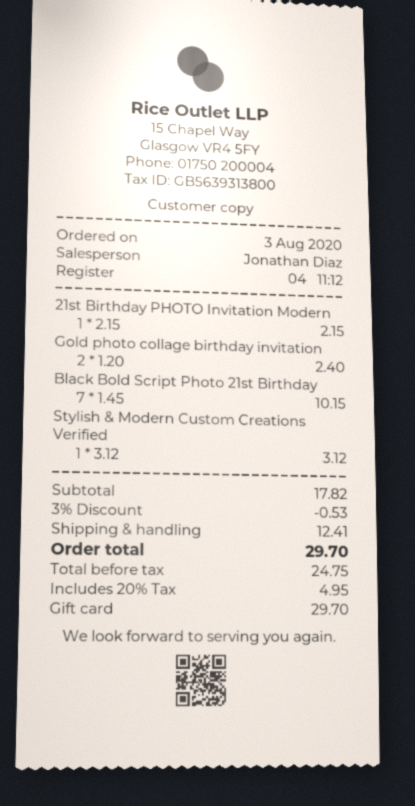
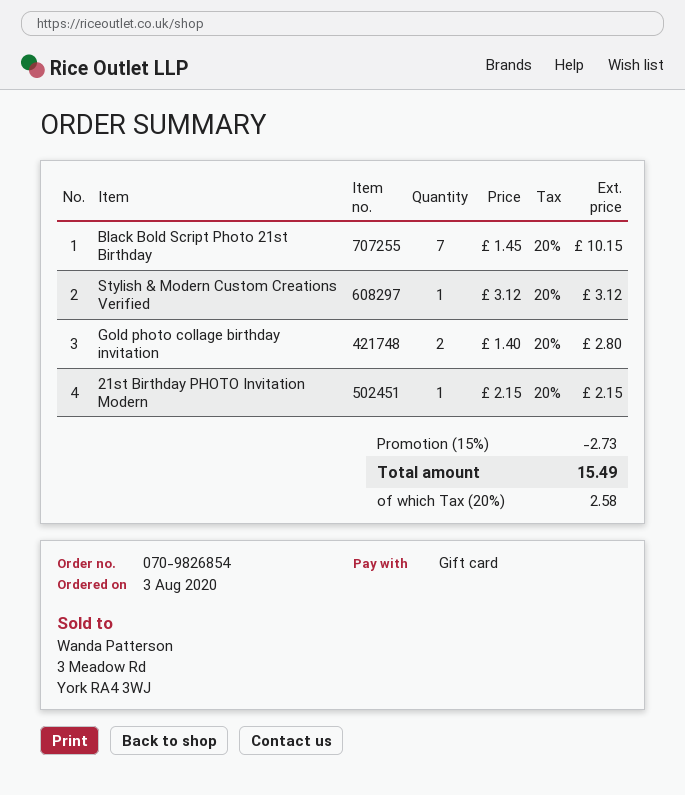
Gold photo collage birthday invitation: 2 x 1.20 = 2.40 -> 2 x 1.40 = 2.80
discount: 3% = 0.53 -> 15% = 2.73
shipping: 12.41 -> none
tax: 20% = 4.95 -> 20% = 2.58
total: 29.70 -> 15.49

